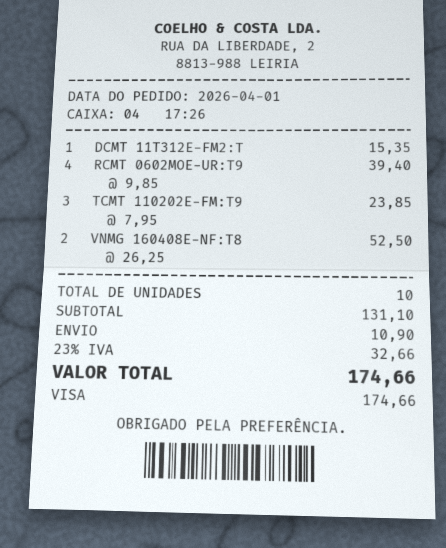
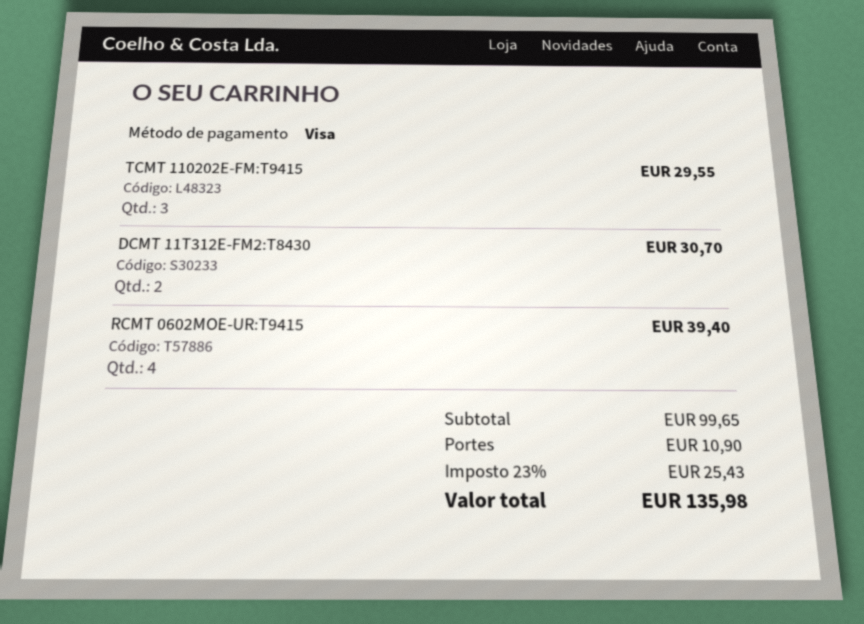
DCMT 11T312E-FM2:T: 1 for 15.35 -> 2 for 30.70
TCMT 110202E-FM:T9: 3 for 23.85 -> 3 for 29.55
VNMG 160408E-NF:T8: 2 for 52.50 -> none
subtotal: 131.10 -> 99.65
tax: 23% = 32.66 -> 23% = 25.43
total: 174.66 -> 135.98

